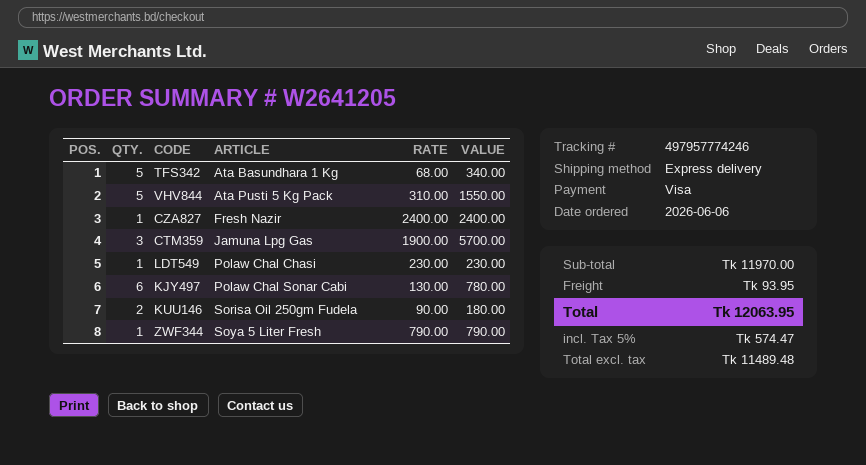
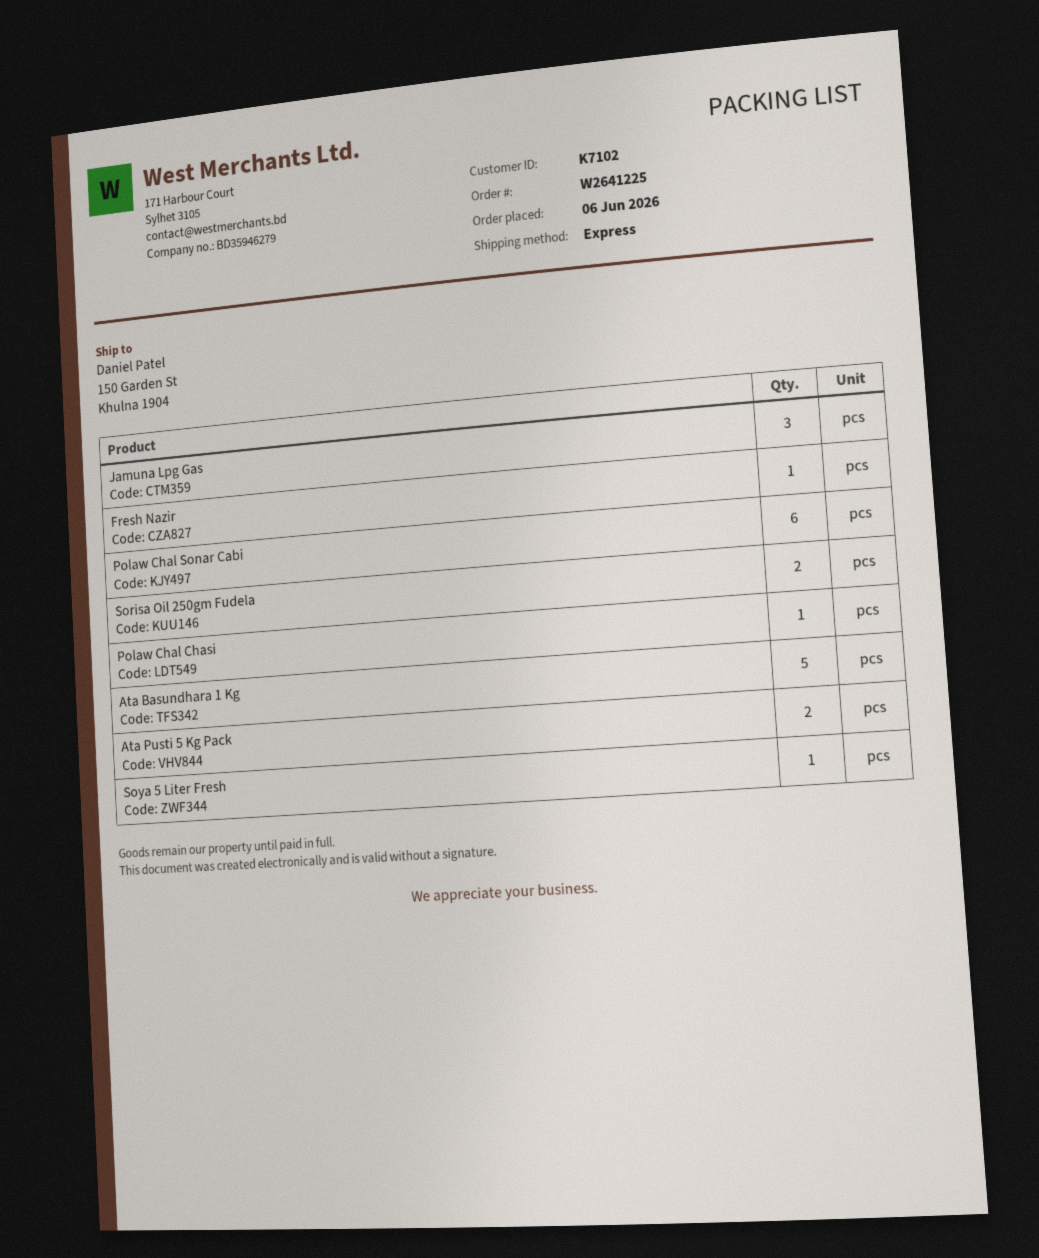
order number: W2641205 -> W2641225
Ata Pusti 5 Kg Pack: 5 -> 2

